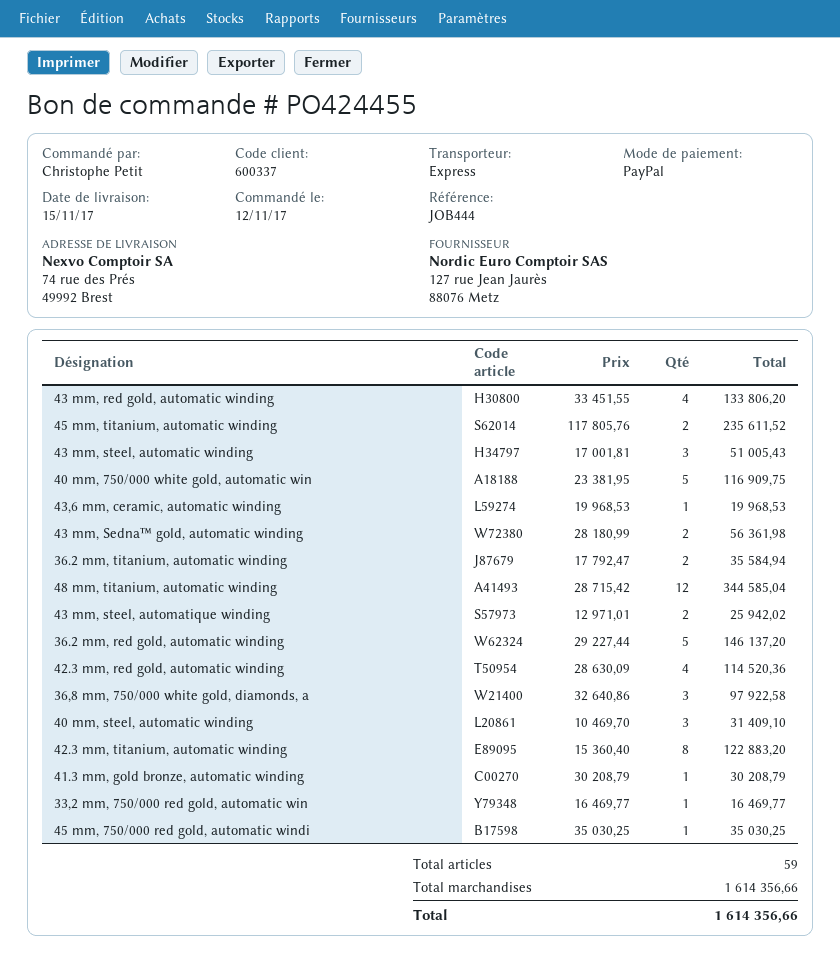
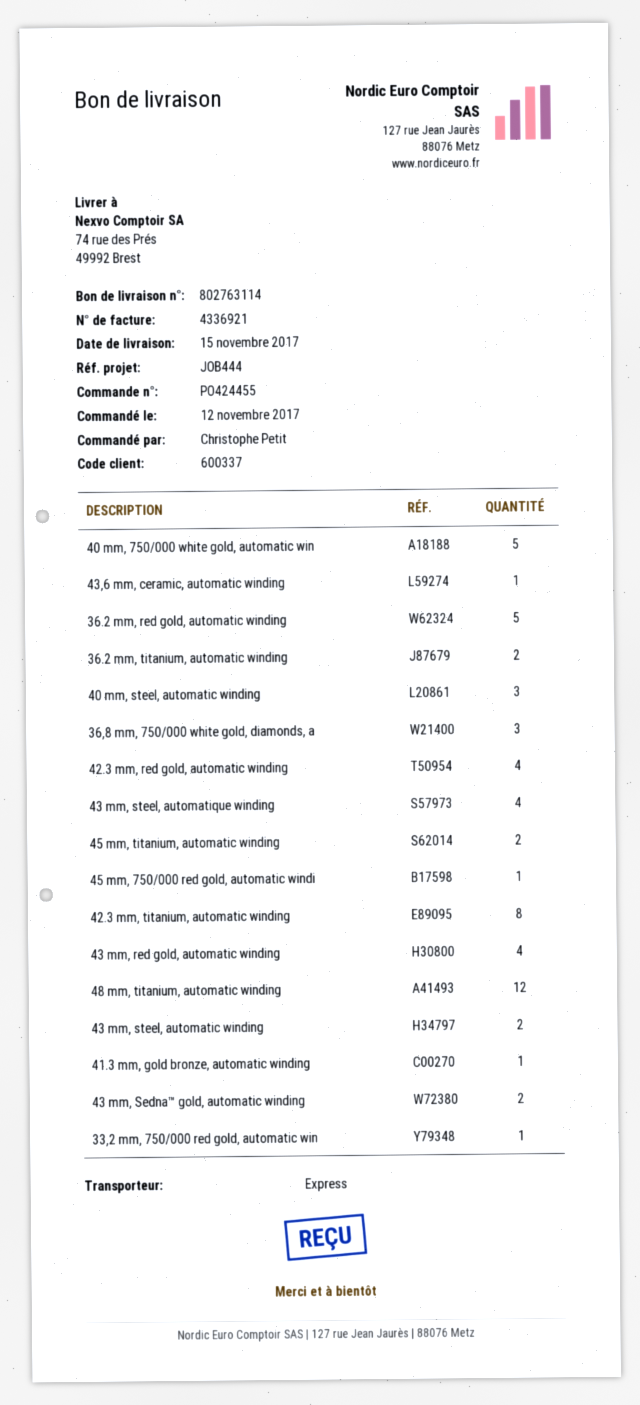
43 mm, steel, automatic winding: 3 -> 2
43 mm, steel, automatique winding: 2 -> 4

